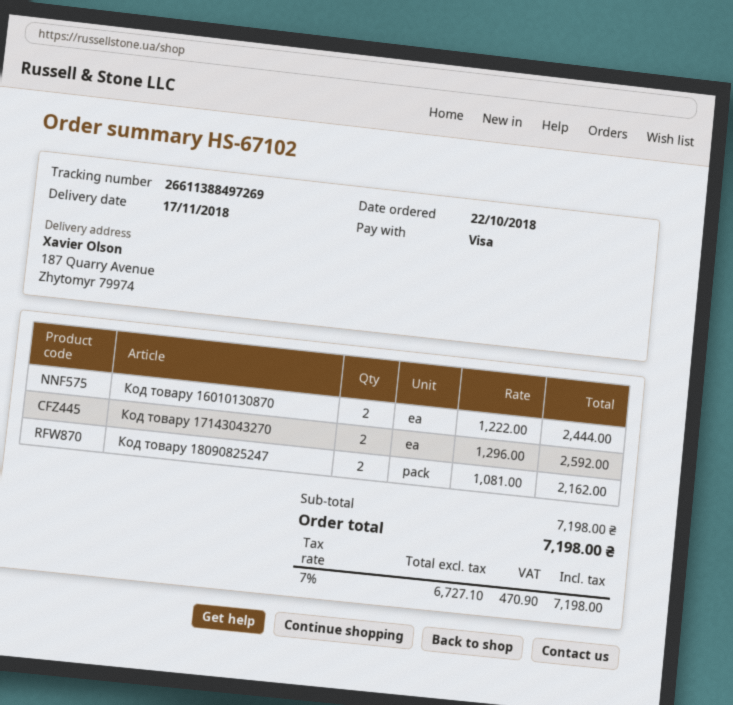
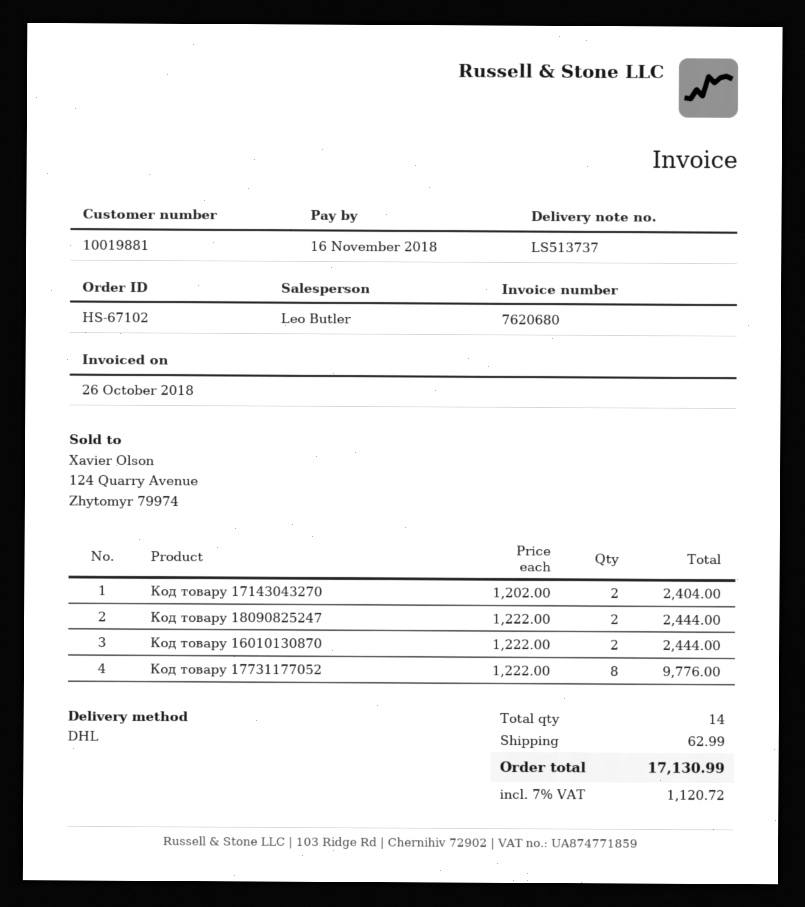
Код товару 17143043270: 2 x 1296.00 = 2592.00 -> 2 x 1202.00 = 2404.00
Код товару 18090825247: 2 x 1081.00 = 2162.00 -> 2 x 1222.00 = 2444.00
Код товару 17731177052: none -> 8 x 1222.00 = 9776.00
shipping: none -> 62.99
tax: 7% = 470.90 -> 7% = 1120.72
total: 7198.00 -> 17130.99

